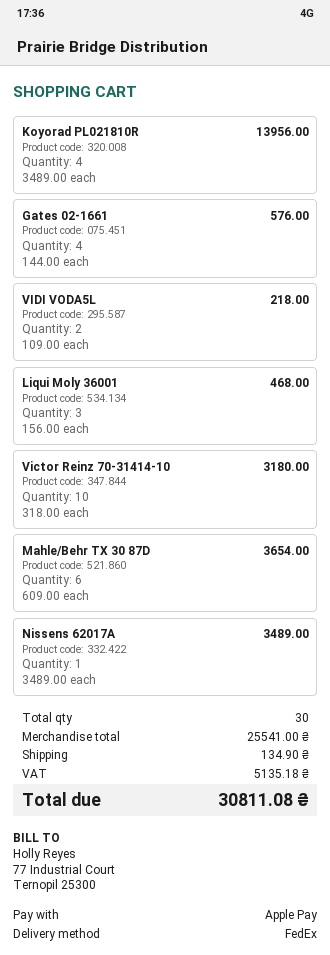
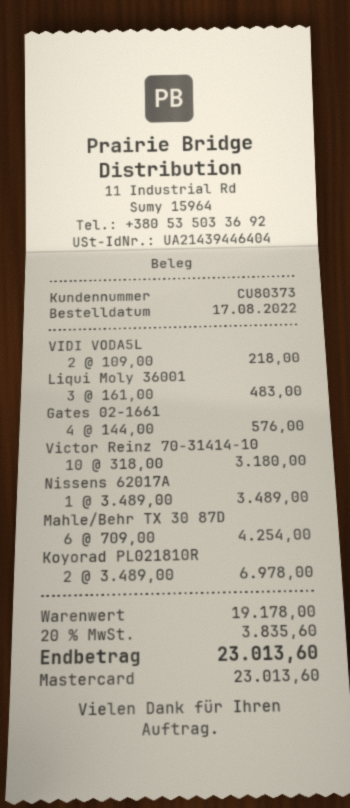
payment method: Apple Pay -> Mastercard
Koyorad PL021810R: 4 x 3489.00 = 13956.00 -> 2 x 3489.00 = 6978.00
Liqui Moly 36001: 3 x 156.00 = 468.00 -> 3 x 161.00 = 483.00
Mahle/Behr TX 30 87D: 6 x 609.00 = 3654.00 -> 6 x 709.00 = 4254.00
subtotal: 25541.00 -> 19178.00
shipping: 134.90 -> none
tax: 5135.18 -> 3835.60
total: 30811.08 -> 23013.60

